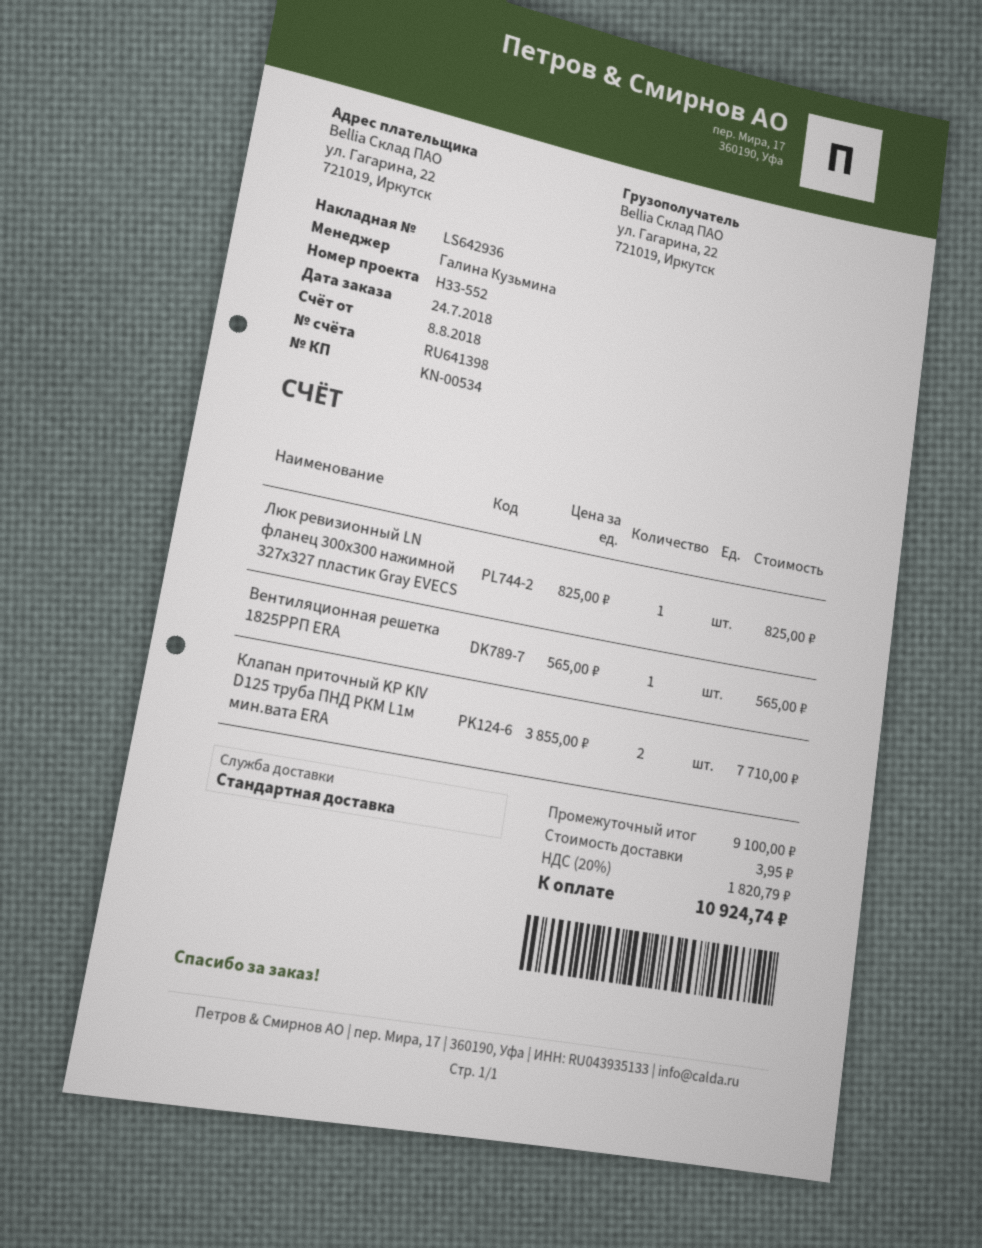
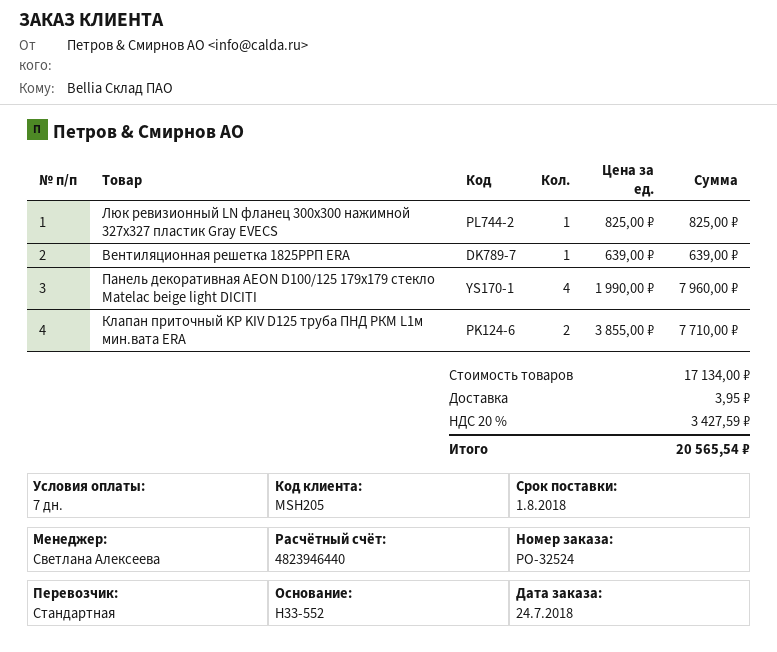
sales rep: Галина Кузьмина -> Светлана Алексеева
Вентиляционная решетка 1825РРП ERA: 1 x 565.00 = 565.00 -> 1 x 639.00 = 639.00
Панель декоративная AEON D100/125 179х179 стекло Matelac beige light DICITI: none -> 4 x 1990.00 = 7960.00
subtotal: 9100.00 -> 17134.00
tax: 20% = 1820.79 -> 20% = 3427.59
total: 10924.74 -> 20565.54

